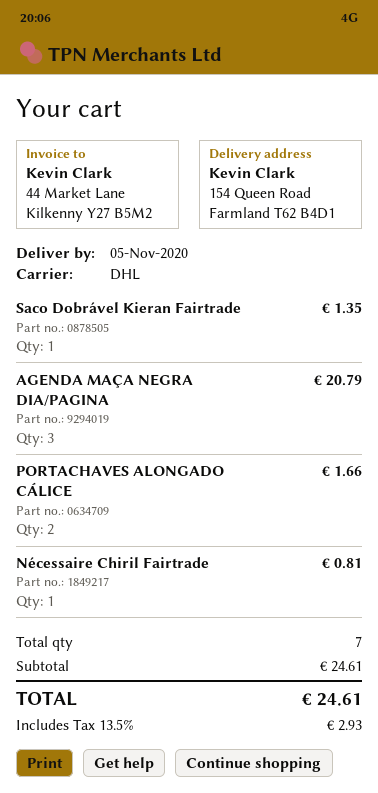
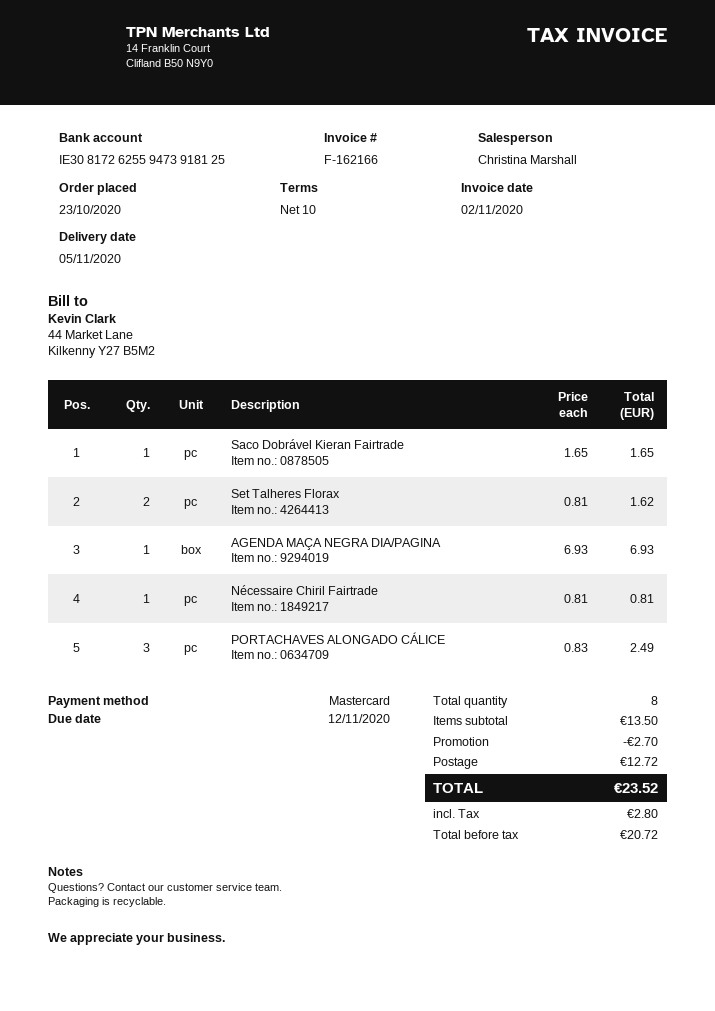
Saco Dobrável Kieran Fairtrade: 1 for 1.35 -> 1 for 1.65
AGENDA MAÇA NEGRA DIA/PAGINA: 3 for 20.79 -> 1 for 6.93
PORTACHAVES ALONGADO CÁLICE: 2 for 1.66 -> 3 for 2.49
Set Talheres Florax: none -> 2 for 1.62
total quantity: 7 -> 8
subtotal: 24.61 -> 13.50
discount: none -> 2.70
shipping: none -> 12.72
tax: 2.93 -> 2.80
total: 24.61 -> 23.52

